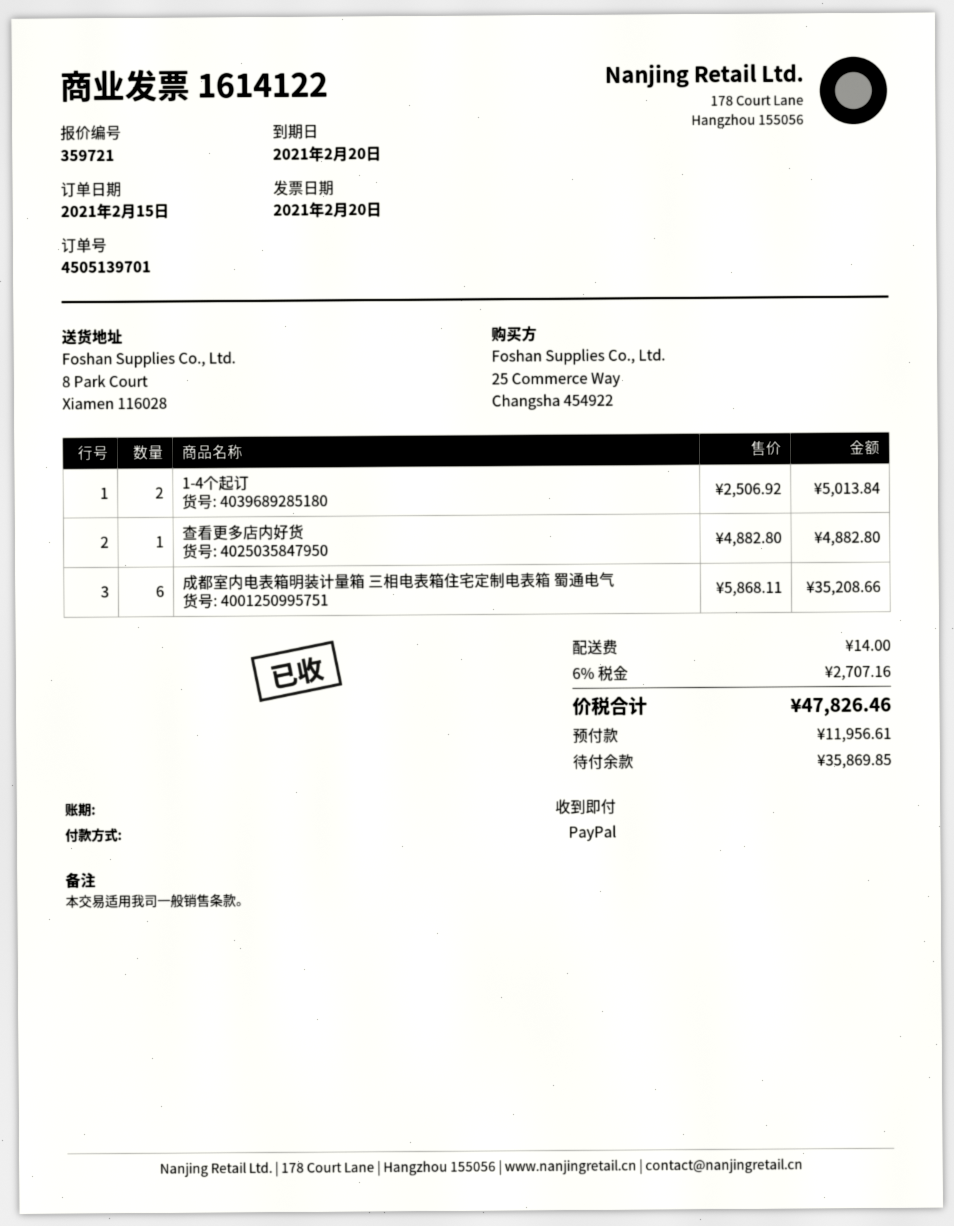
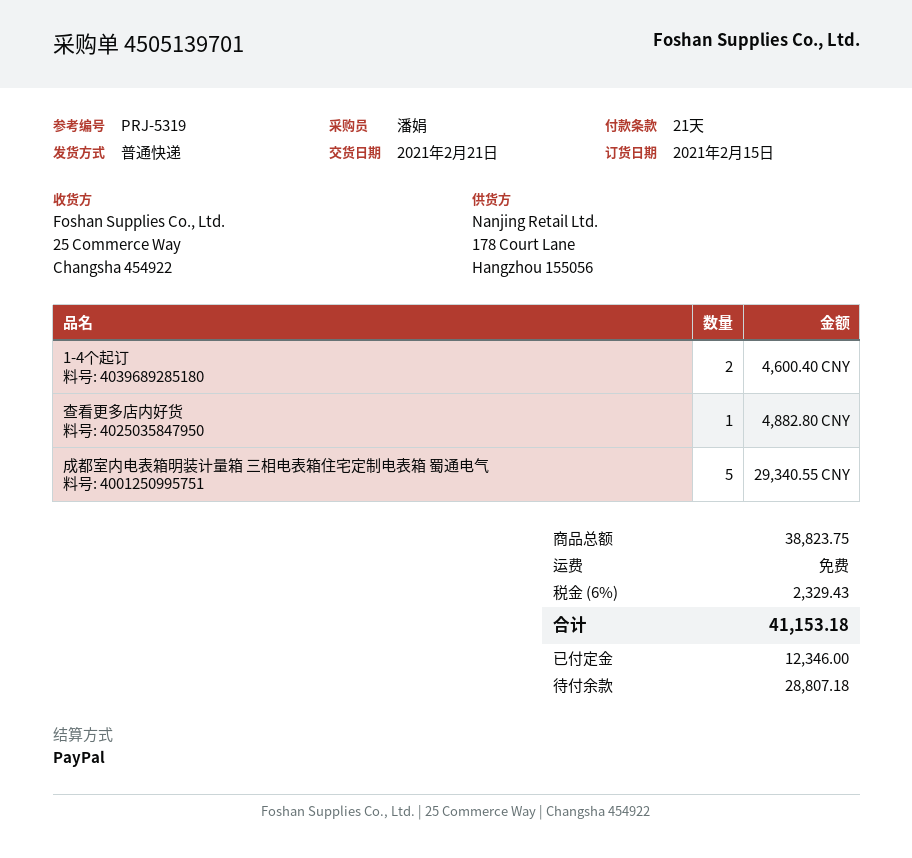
payment terms: on receipt -> 21 days
ship to: 8 Park Court, Xiamen 116028 -> 25 Commerce Way, Changsha 454922
1-4个起订: 2 for 5013.84 -> 2 for 4600.40
成都室内电表箱明装计量箱 三相电表箱住宅定制电表箱 蜀通电气: 6 for 35208.66 -> 5 for 29340.55
shipping: 14.00 -> 0.00
tax: 6% = 2707.16 -> 6% = 2329.43
total: 47826.46 -> 41153.18
deposit: 11956.61 -> 12346.00
balance: 35869.85 -> 28807.18

